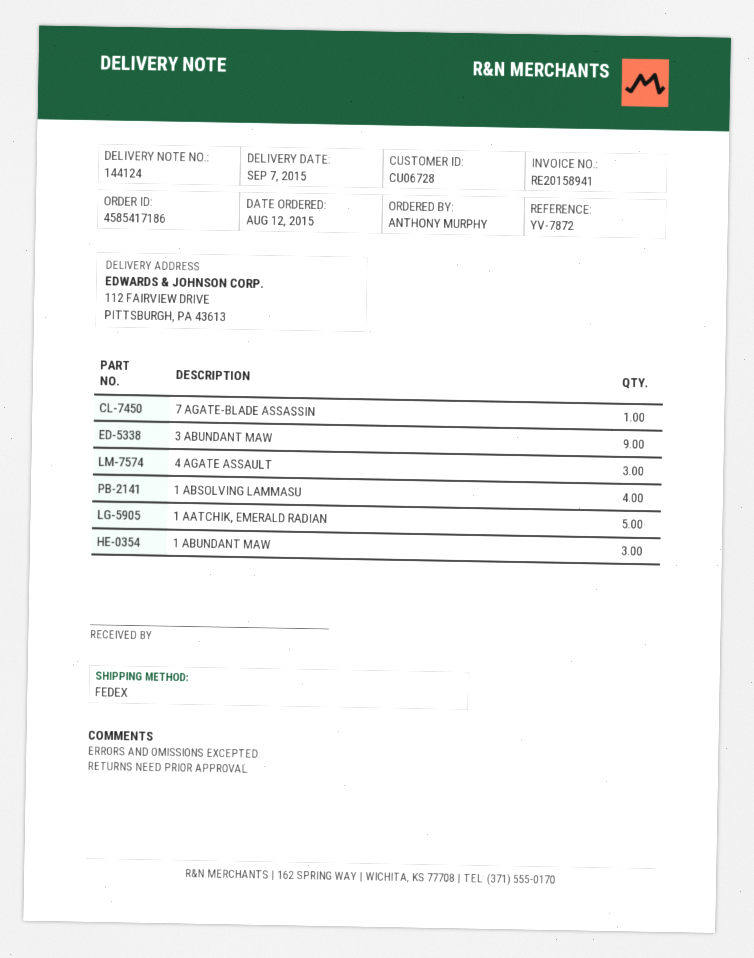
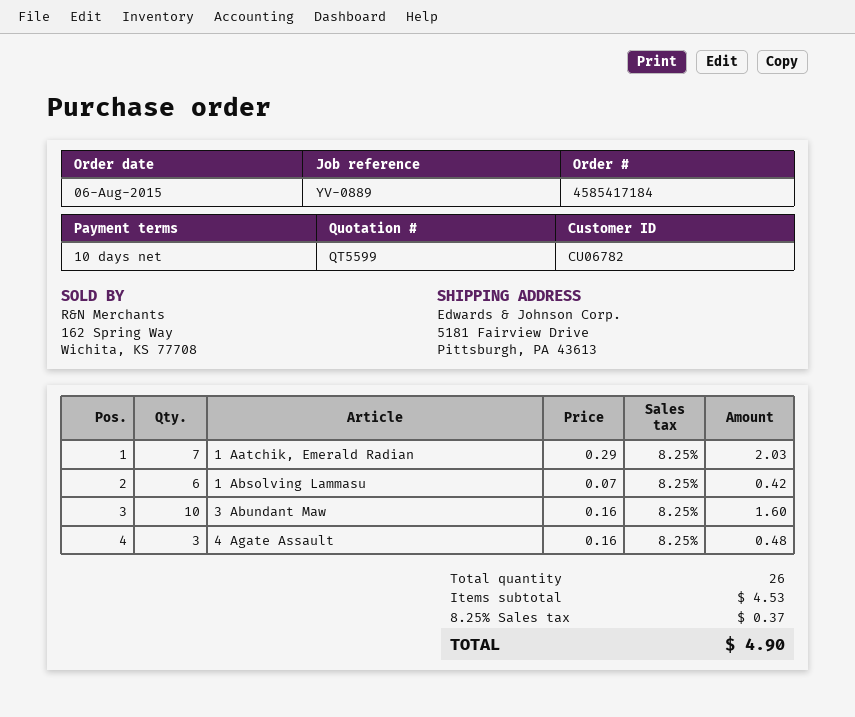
order number: 4585417186 -> 4585417184
order date: 2015-08-12 -> 2015-08-06
customer number: CU06728 -> CU06782
reference: YV-7872 -> YV-0889
ship to: 112 FAIRVIEW DRIVE, PITTSBURGH, PA 43613 -> 5181 Fairview Drive, Pittsburgh, PA 43613
7 AGATE-BLADE ASSASSIN: 1 -> none
3 ABUNDANT MAW: 9 -> 10
1 ABSOLVING LAMMASU: 4 -> 6
1 AATCHIK, EMERALD RADIAN: 5 -> 7
1 ABUNDANT MAW: 3 -> none

